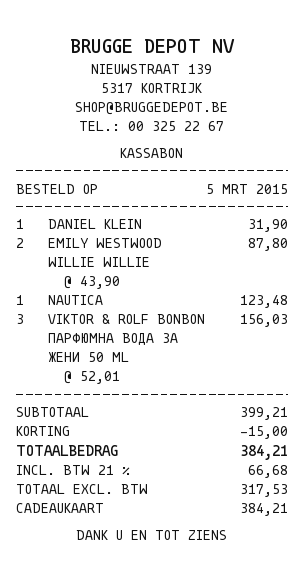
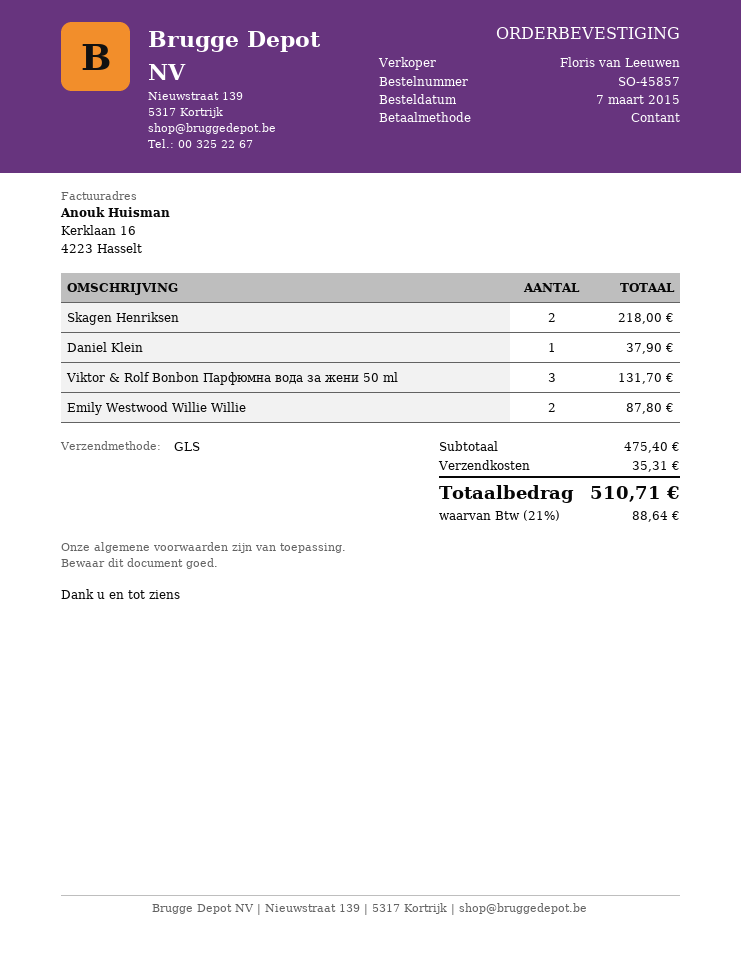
order date: 2015-03-05 -> 2015-03-07
payment method: gift card -> cash
DANIEL KLEIN: 1 for 31.90 -> 1 for 37.90
NAUTICA: 1 for 123.48 -> none
VIKTOR & ROLF BONBON ПАРФЮМНА ВОДА ЗА ЖЕНИ 50 ML: 3 for 156.03 -> 3 for 131.70
Skagen Henriksen: none -> 2 for 218.00
subtotal: 399.21 -> 475.40
discount: 15.00 -> none
shipping: none -> 35.31
tax: 21% = 66.68 -> 21% = 88.64
total: 384.21 -> 510.71

